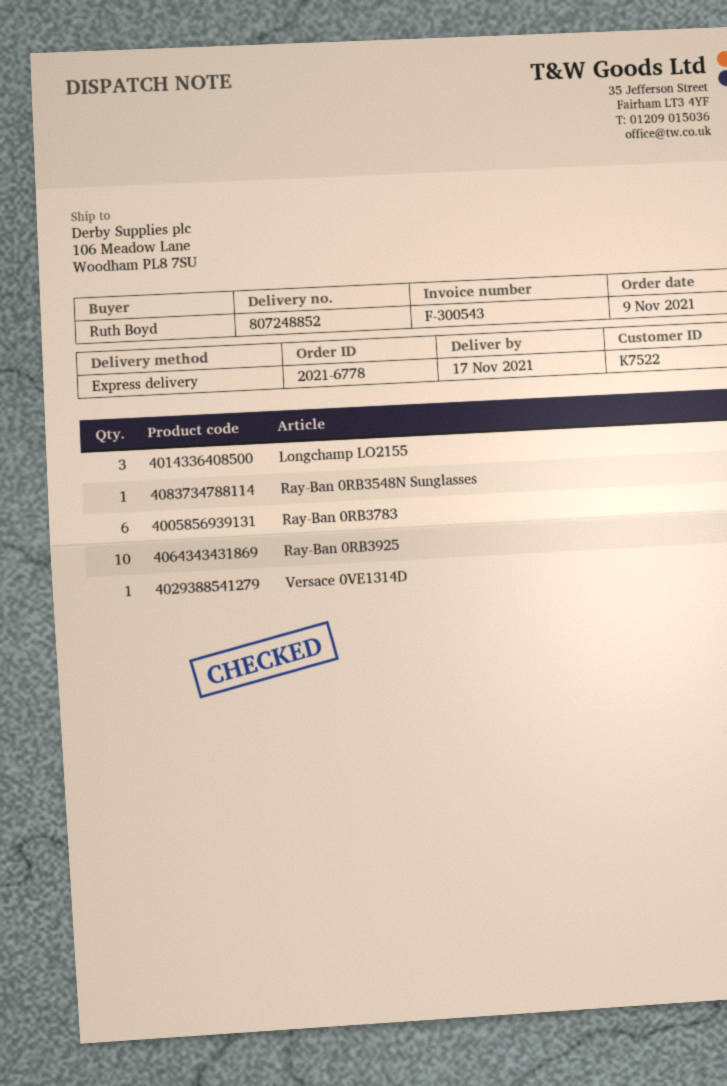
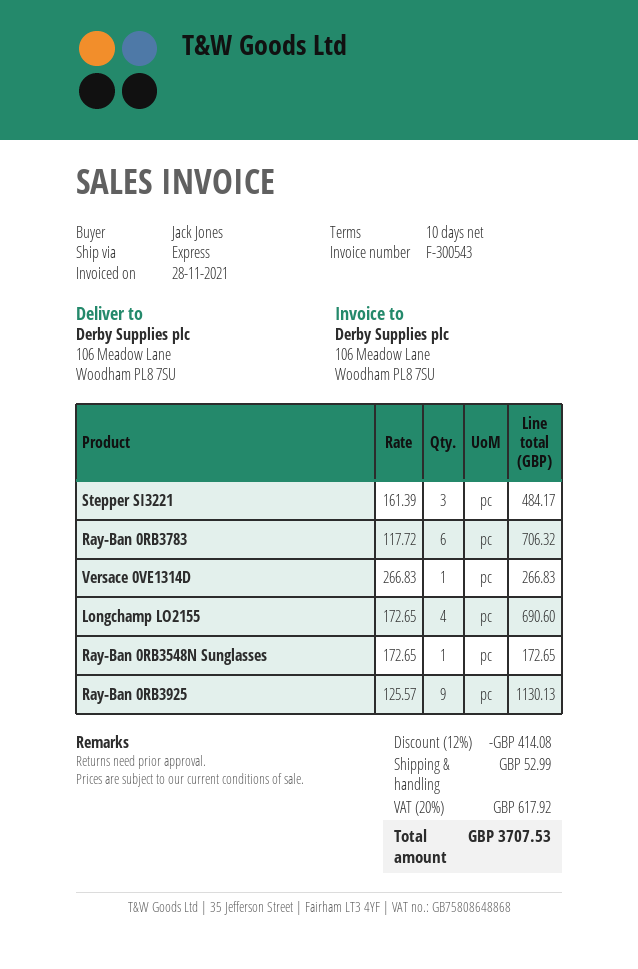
ordered by: Ruth Boyd -> Jack Jones
Longchamp LO2155: 3 -> 4
Ray-Ban 0RB3925: 10 -> 9
Stepper SI3221: none -> 3

